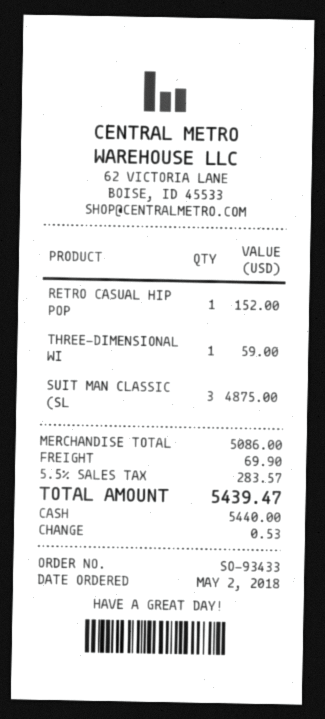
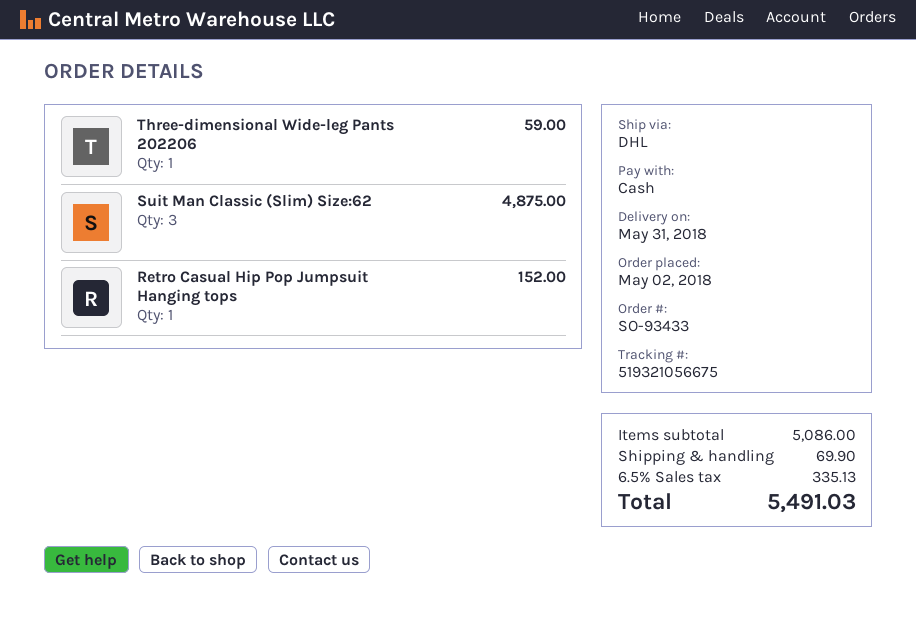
tax: 5.5% = 283.57 -> 6.5% = 335.13
total: 5439.47 -> 5491.03

